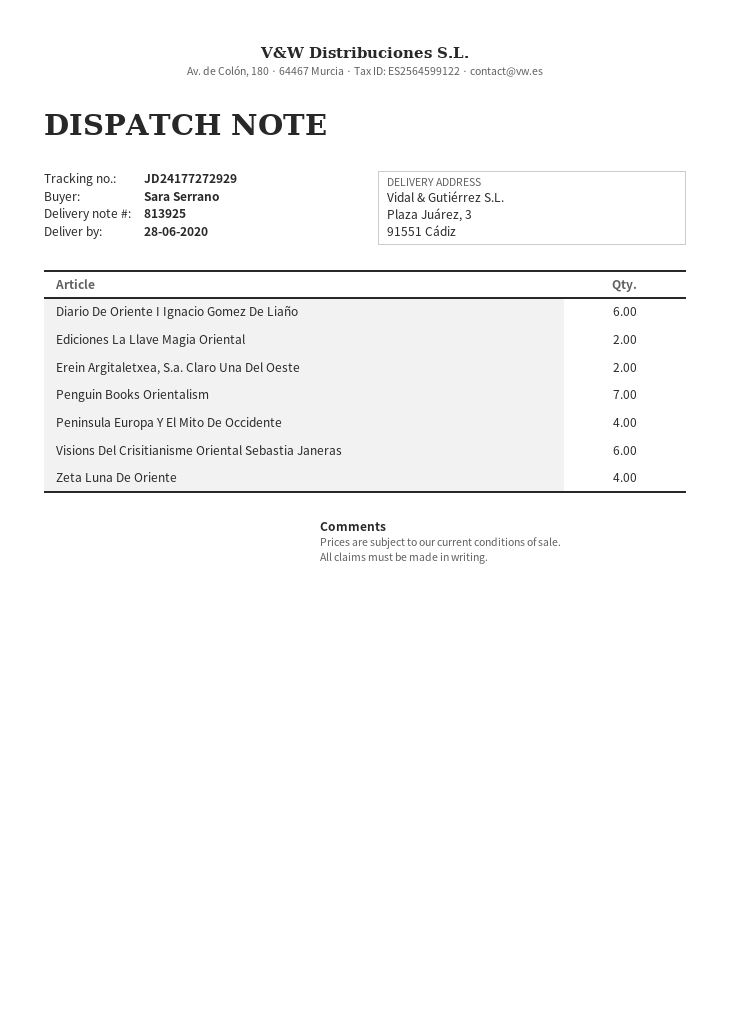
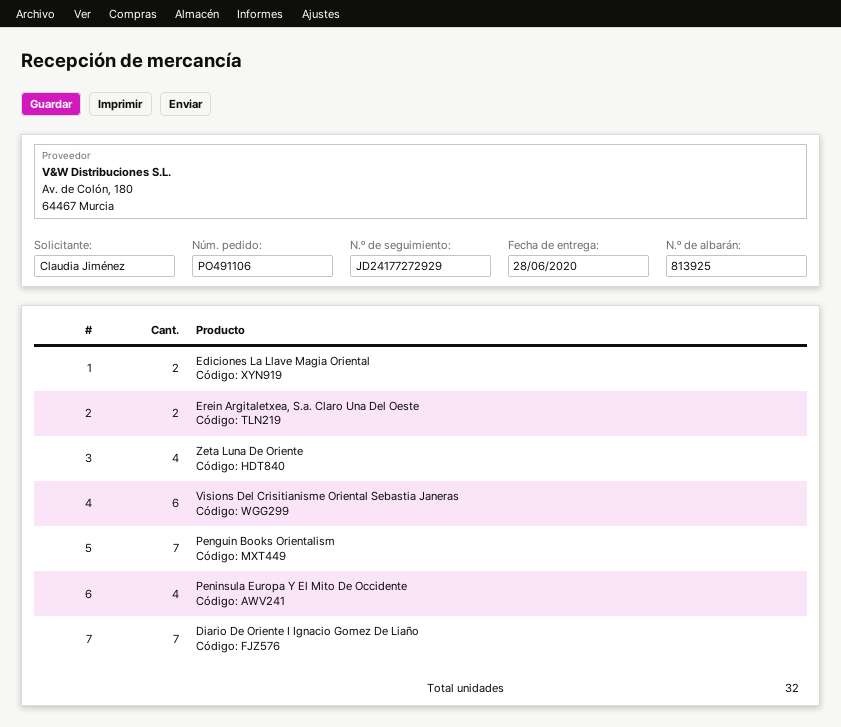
ordered by: Sara Serrano -> Claudia Jiménez
Diario De Oriente I Ignacio Gomez De Liaño: 6 -> 7

